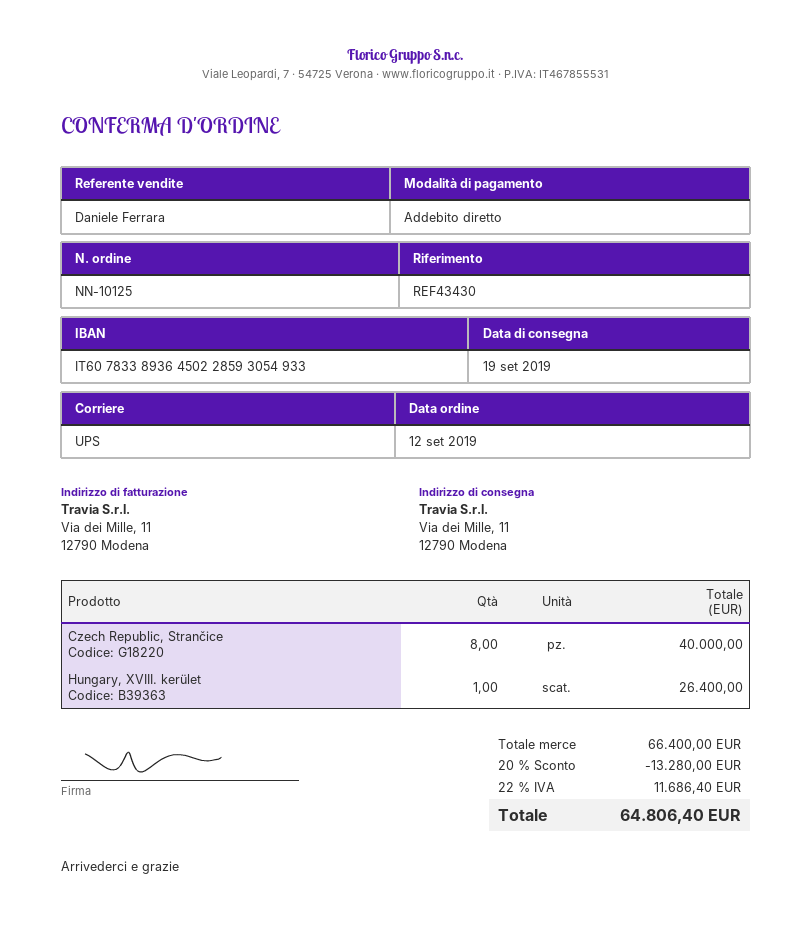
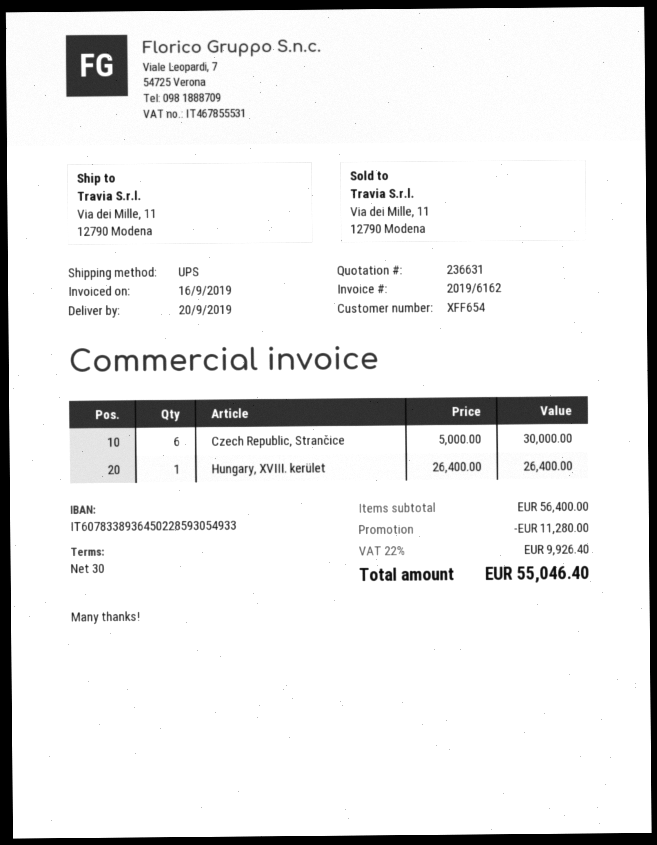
delivery date: 2019-09-19 -> 2019-09-20
Czech Republic, Strančice: 8 for 40000.00 -> 6 for 30000.00
subtotal: 66400.00 -> 56400.00
discount: 13280.00 -> 11280.00
tax: 22% = 11686.40 -> 22% = 9926.40
total: 64806.40 -> 55046.40

